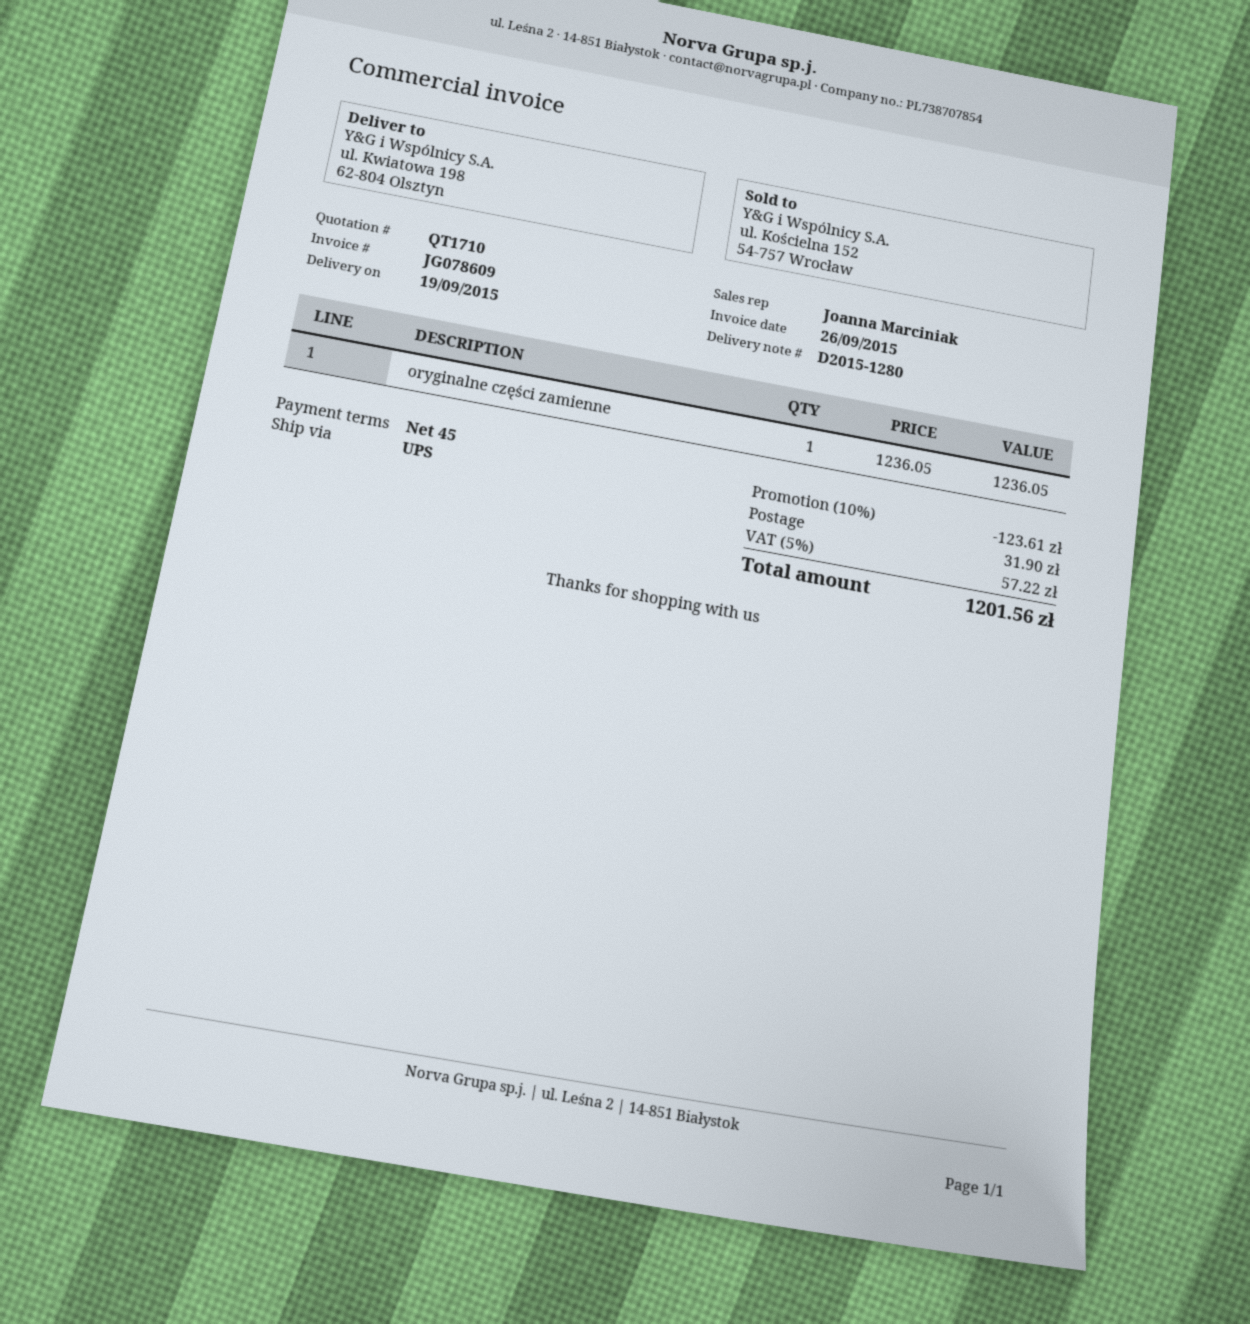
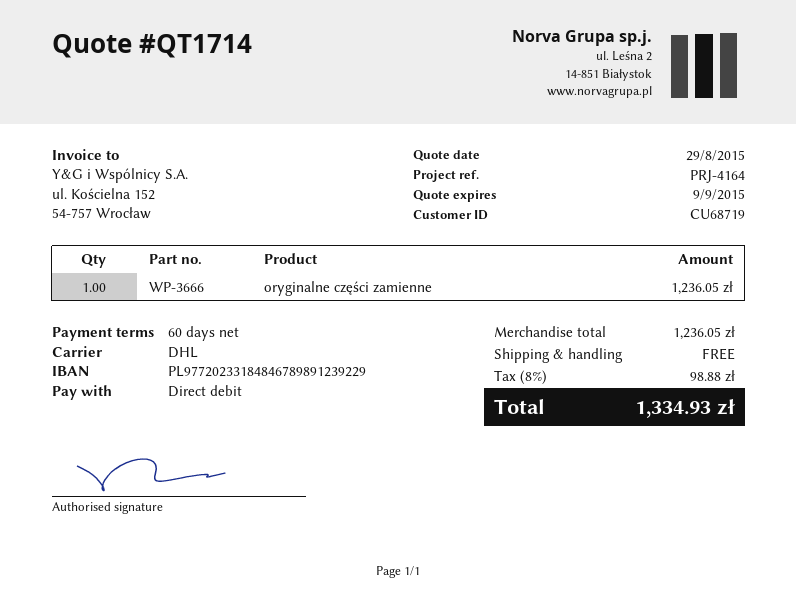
quote number: QT1710 -> QT1714
payment terms: 45 days -> 60 days
shipping method: UPS -> DHL
discount: 10% = 123.61 -> none
shipping: 31.90 -> 0.00
tax: 5% = 57.22 -> 8% = 98.88
total: 1201.56 -> 1334.93

